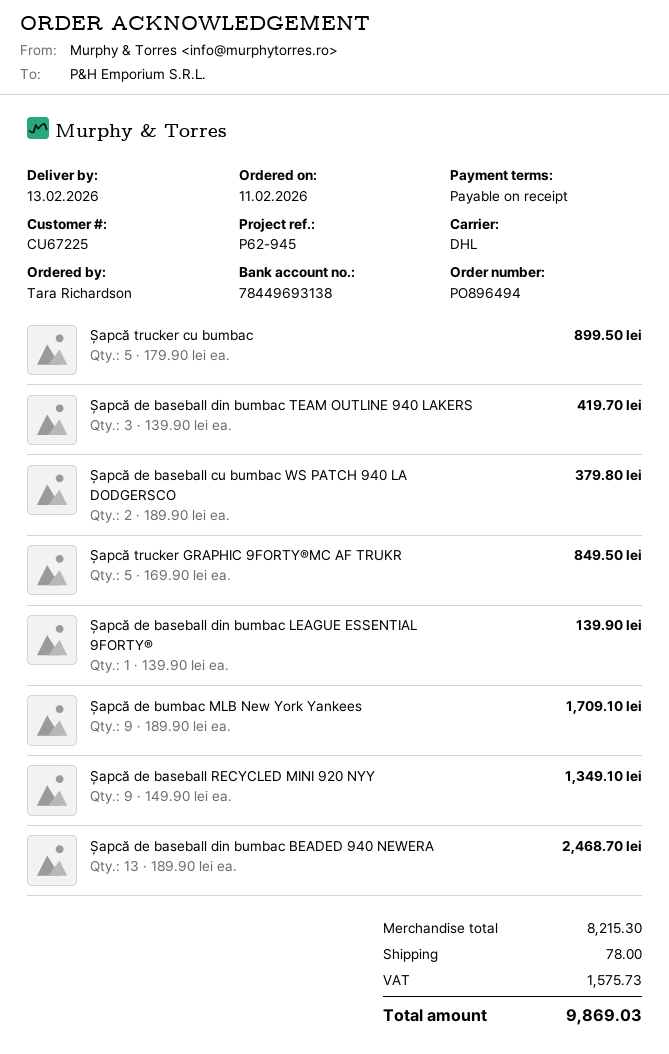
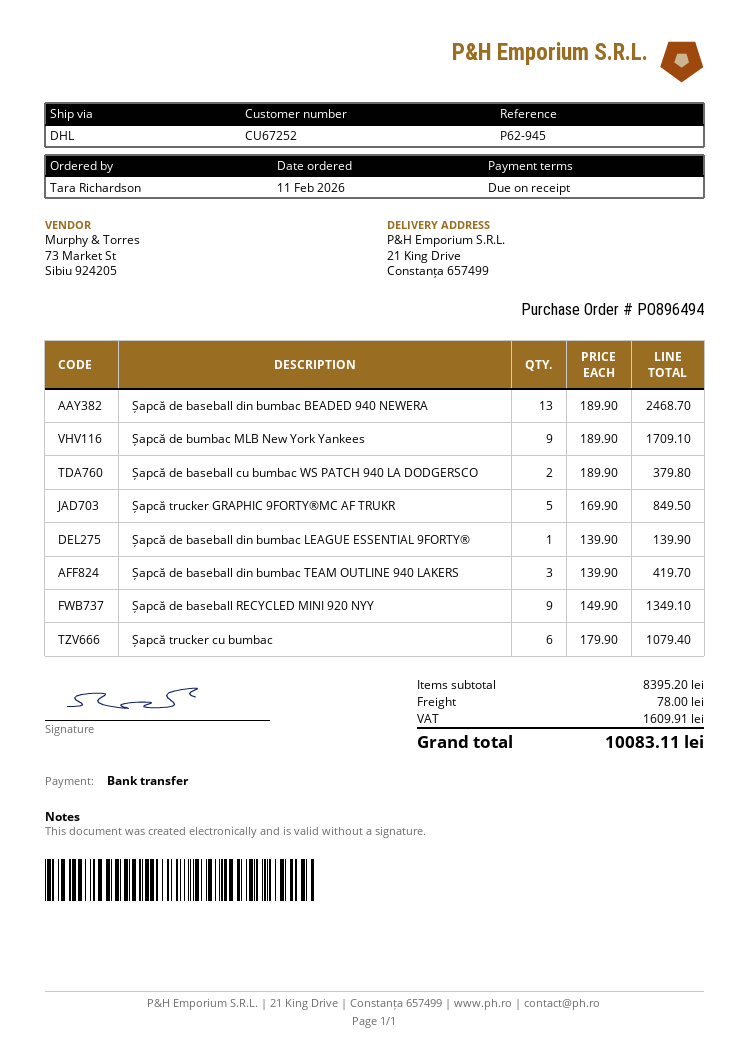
customer number: CU67225 -> CU67252
Șapcă trucker cu bumbac: 5 x 179.90 = 899.50 -> 6 x 179.90 = 1079.40
subtotal: 8215.30 -> 8395.20
tax: 1575.73 -> 1609.91
total: 9869.03 -> 10083.11

